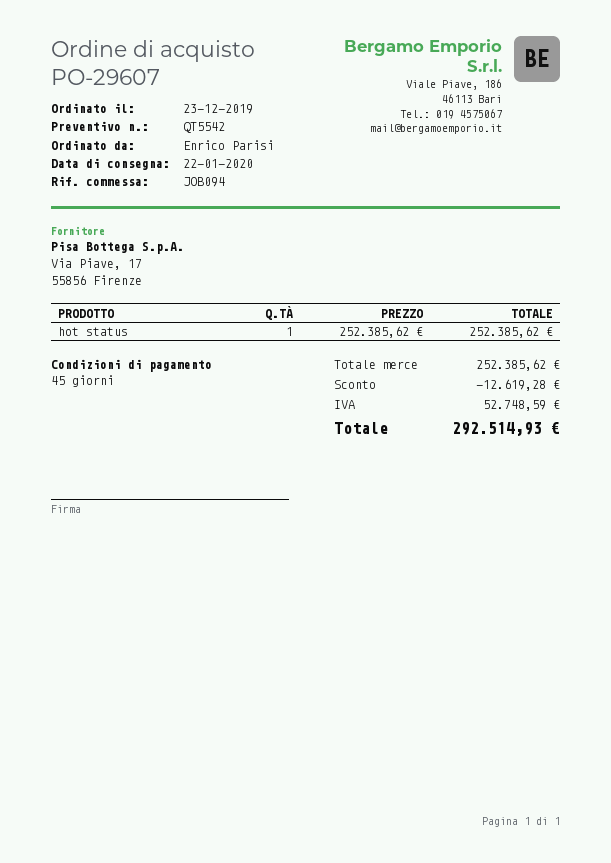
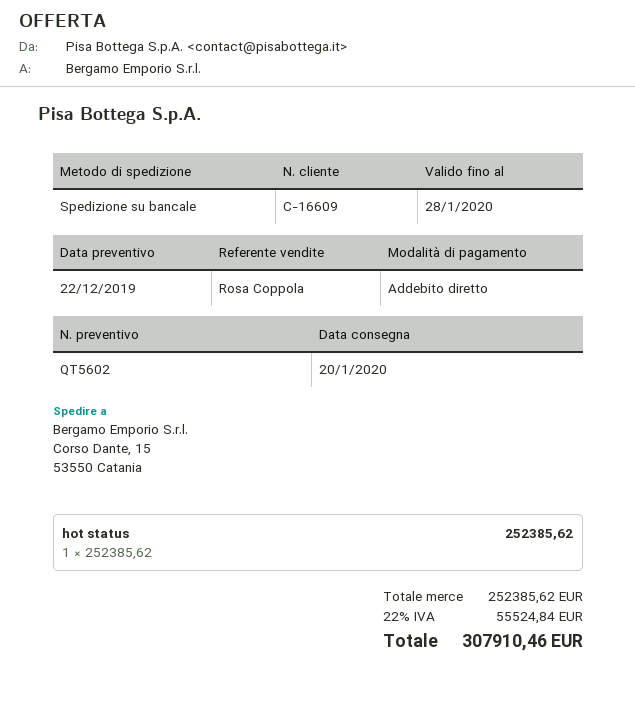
quote number: QT5542 -> QT5602
delivery date: 2020-01-22 -> 2020-01-20
discount: 12619.28 -> none
tax: 52748.59 -> 55524.84
total: 292514.93 -> 307910.46

